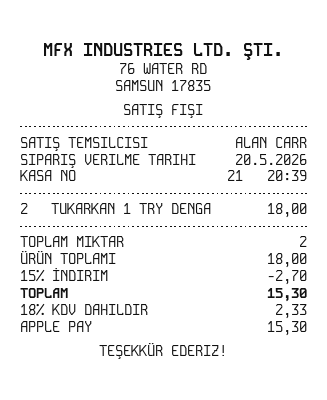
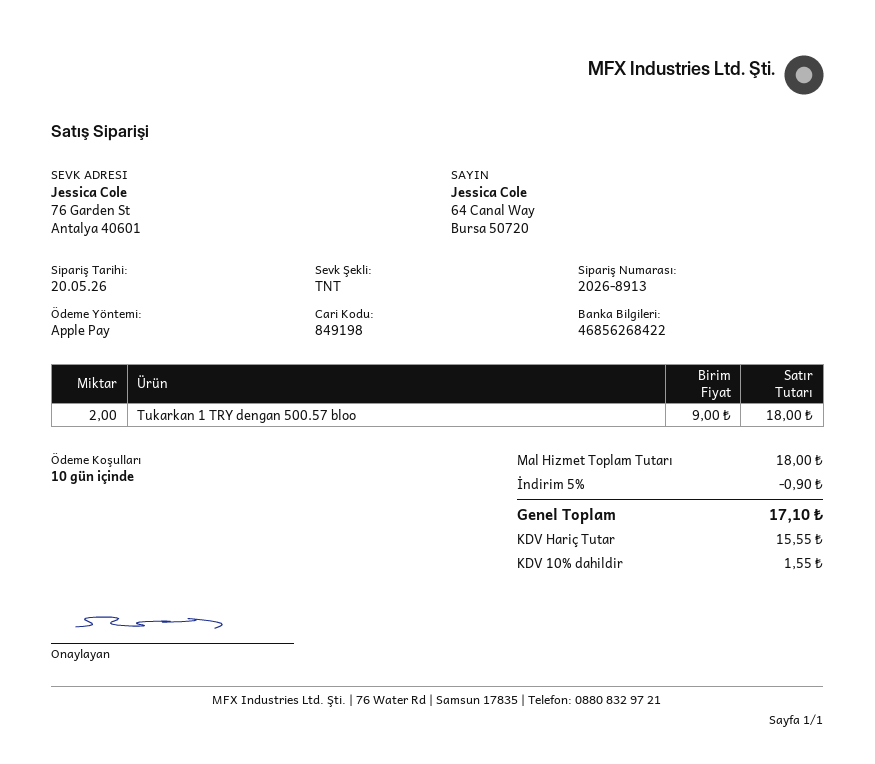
discount: 15% = 2.70 -> 5% = 0.90
tax: 18% = 2.33 -> 10% = 1.55
total: 15.30 -> 17.10

